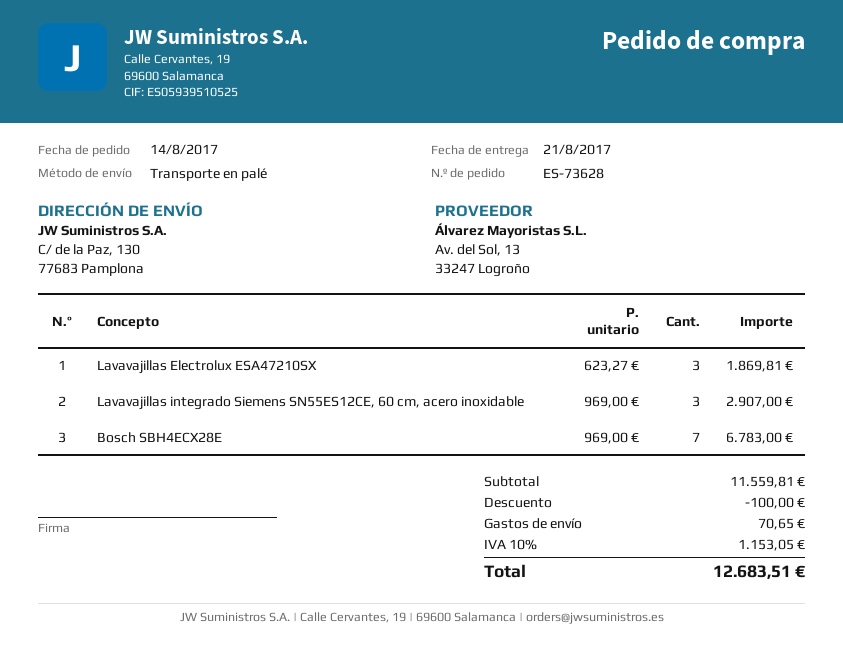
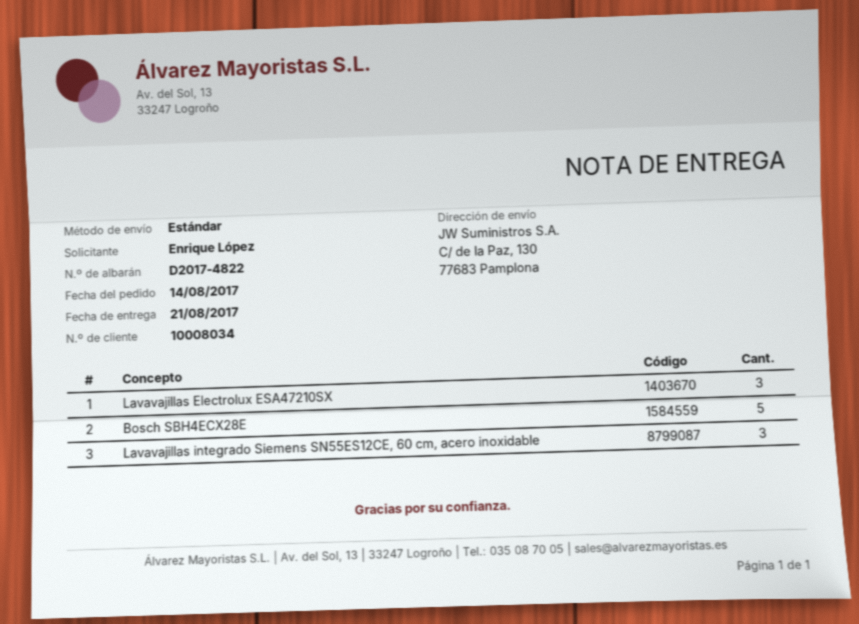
shipping method: pallet freight -> standard
Bosch SBH4ECX28E: 7 -> 5

